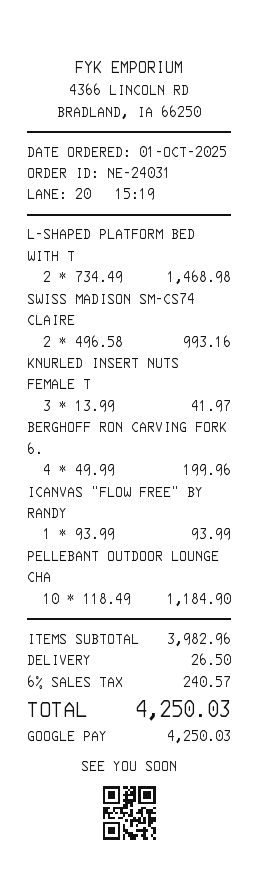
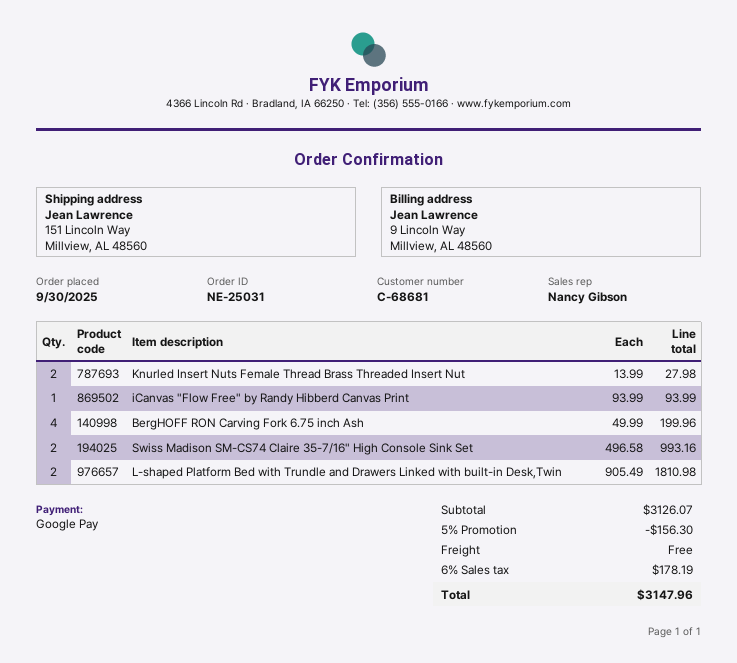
order number: NE-24031 -> NE-25031
order date: 2025-10-01 -> 2025-09-30
L-SHAPED PLATFORM BED WITH T: 2 x 734.49 = 1468.98 -> 2 x 905.49 = 1810.98
KNURLED INSERT NUTS FEMALE T: 3 x 13.99 = 41.97 -> 2 x 13.99 = 27.98
PELLEBANT OUTDOOR LOUNGE CHA: 10 x 118.49 = 1184.90 -> none
subtotal: 3982.96 -> 3126.07
discount: none -> 5% = 156.30
shipping: 26.50 -> 0.00
tax: 6% = 240.57 -> 6% = 178.19
total: 4250.03 -> 3147.96

